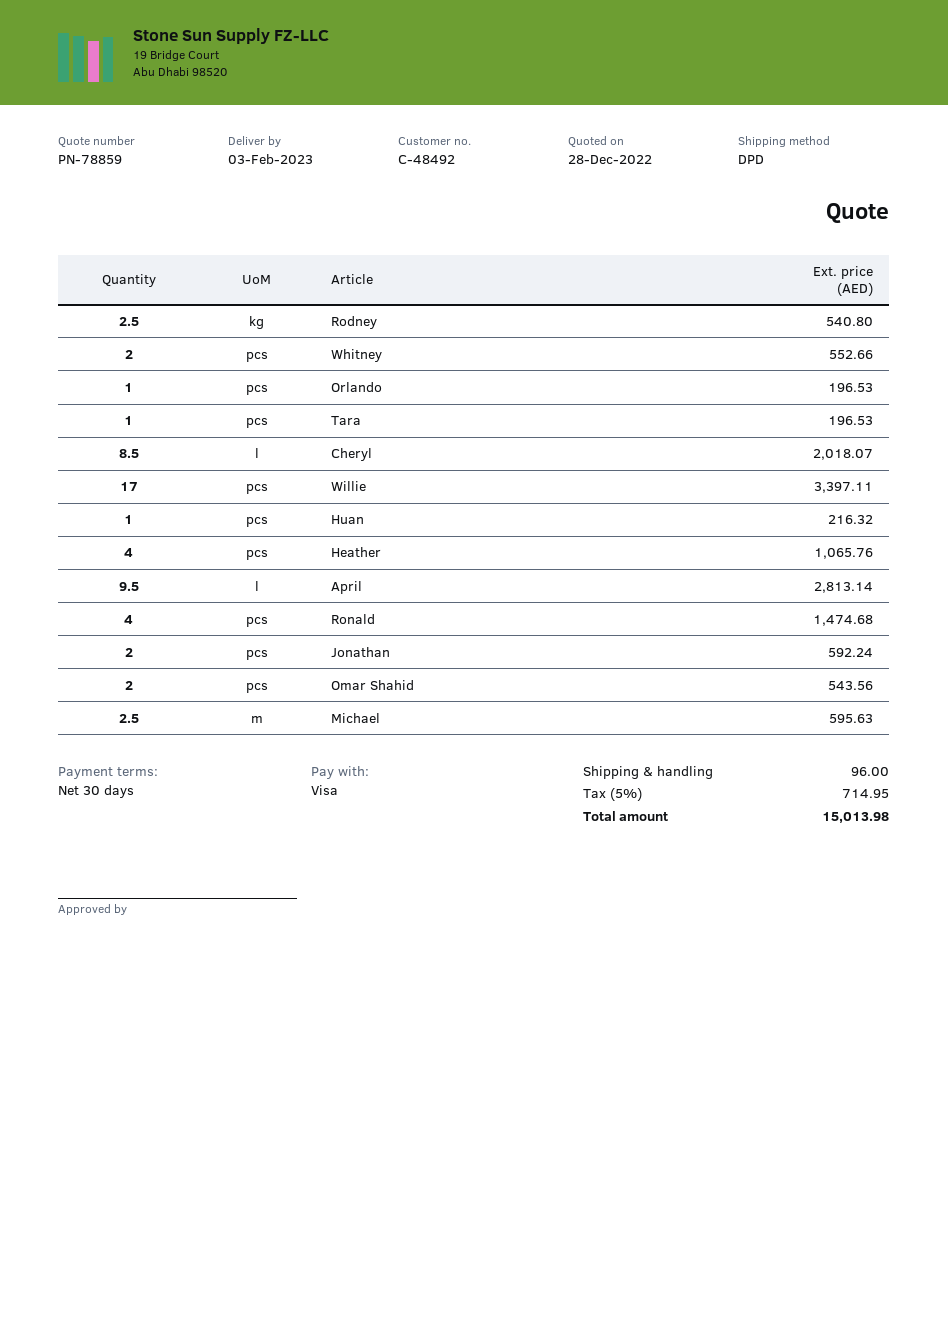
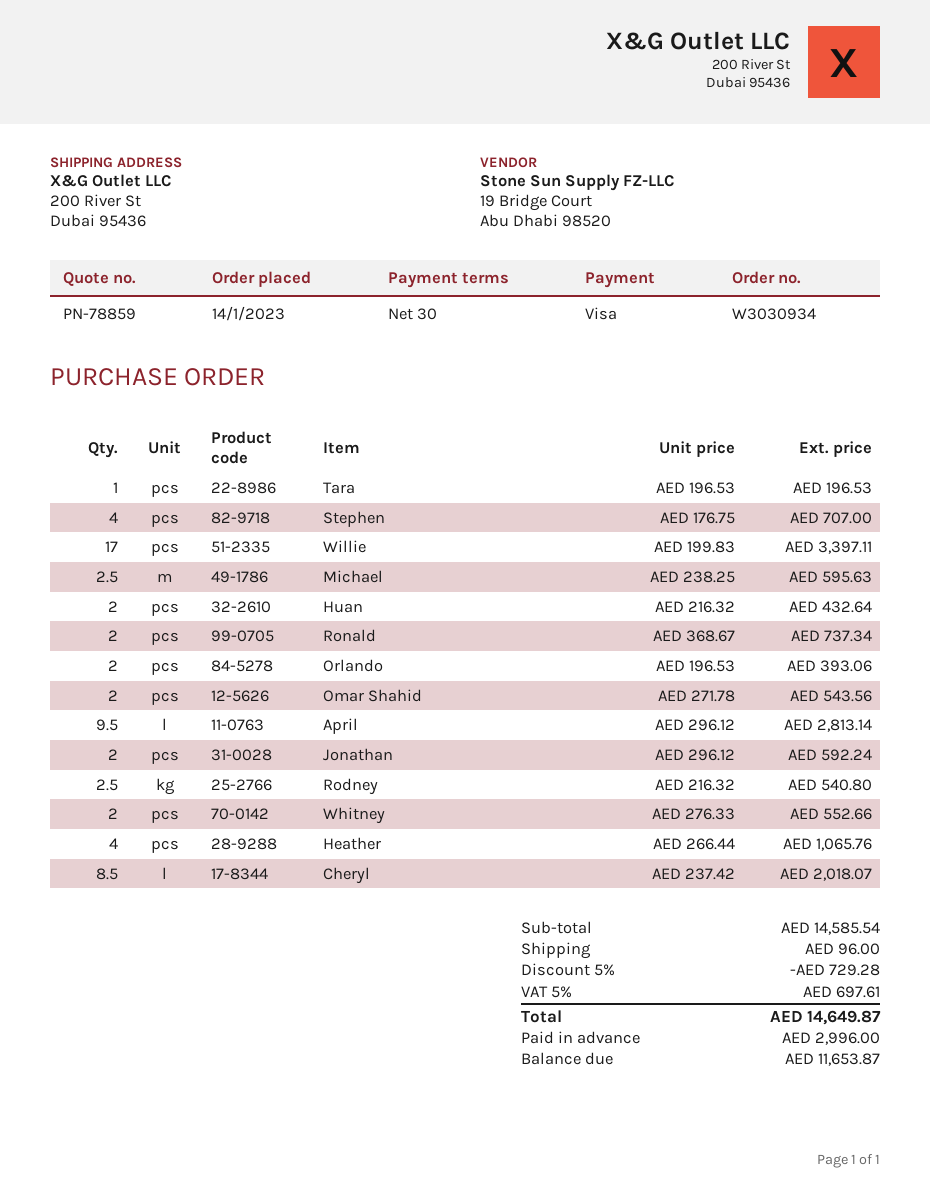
Orlando: 1 for 196.53 -> 2 for 393.06
Huan: 1 for 216.32 -> 2 for 432.64
Ronald: 4 for 1474.68 -> 2 for 737.34
Stephen: none -> 4 for 707.00
discount: none -> 5% = 729.28
tax: 5% = 714.95 -> 5% = 697.61
total: 15013.98 -> 14649.87

